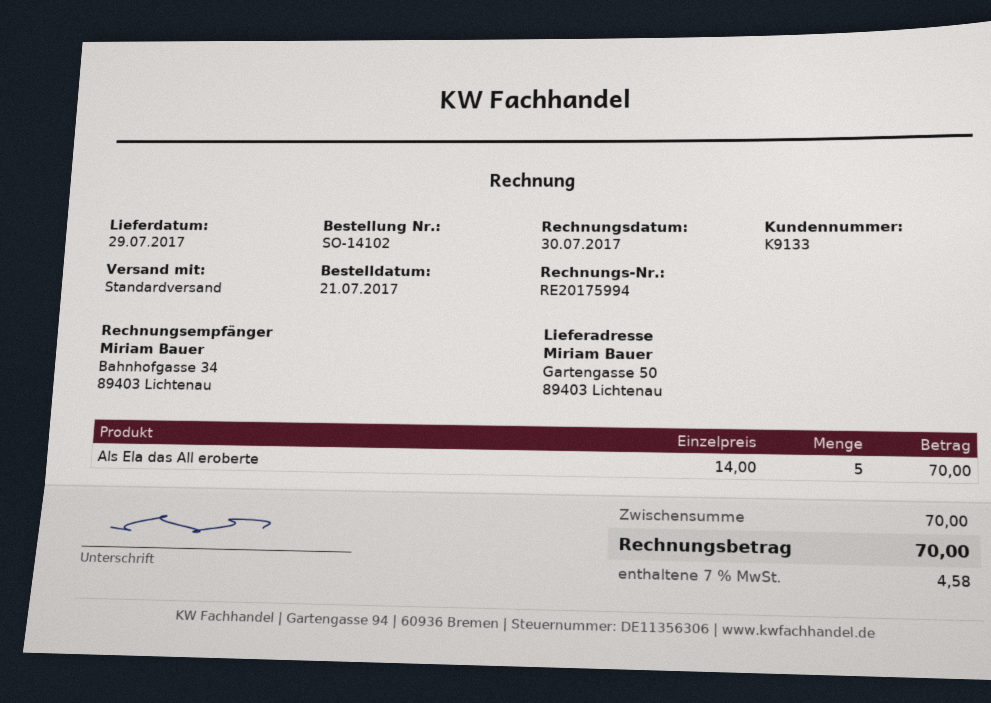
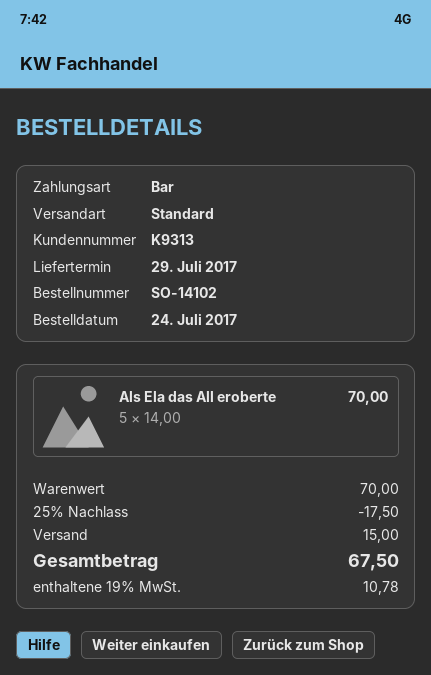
order date: 2017-07-21 -> 2017-07-24
customer number: K9133 -> K9313
discount: none -> 25% = 17.50
shipping: none -> 15.00
tax: 7% = 4.58 -> 19% = 10.78
total: 70.00 -> 67.50

